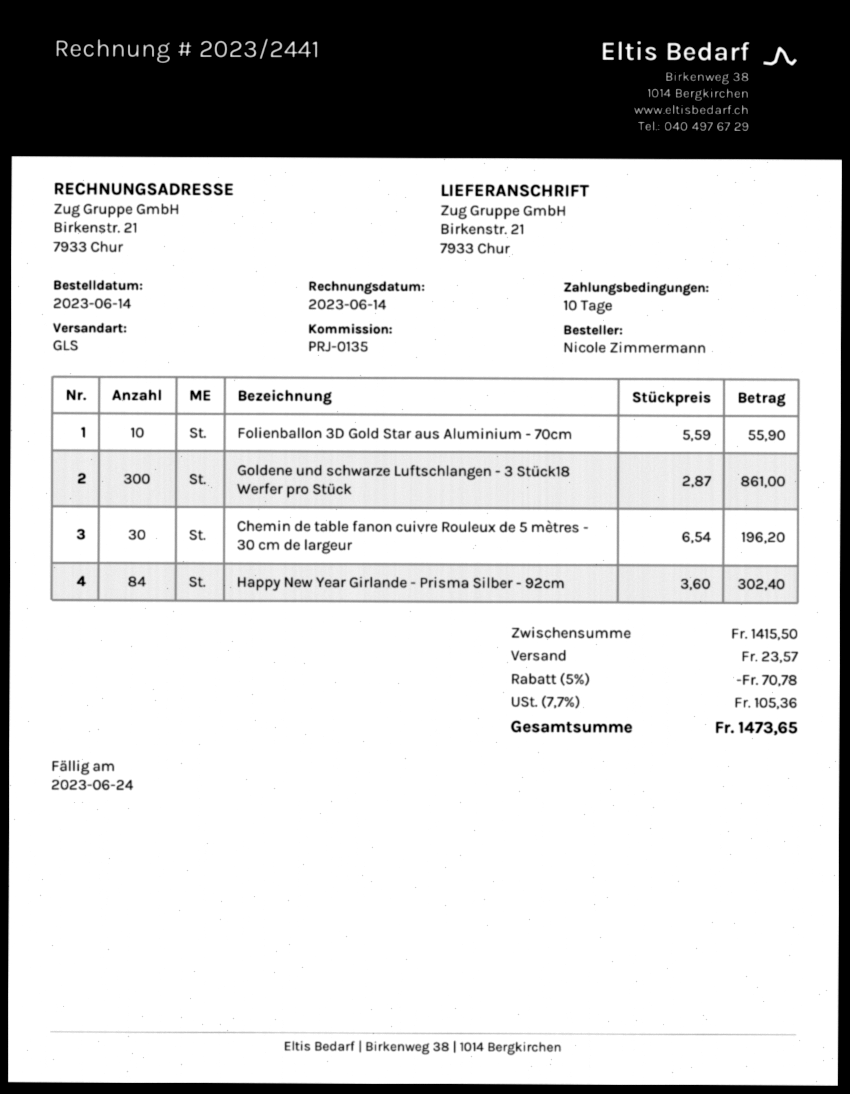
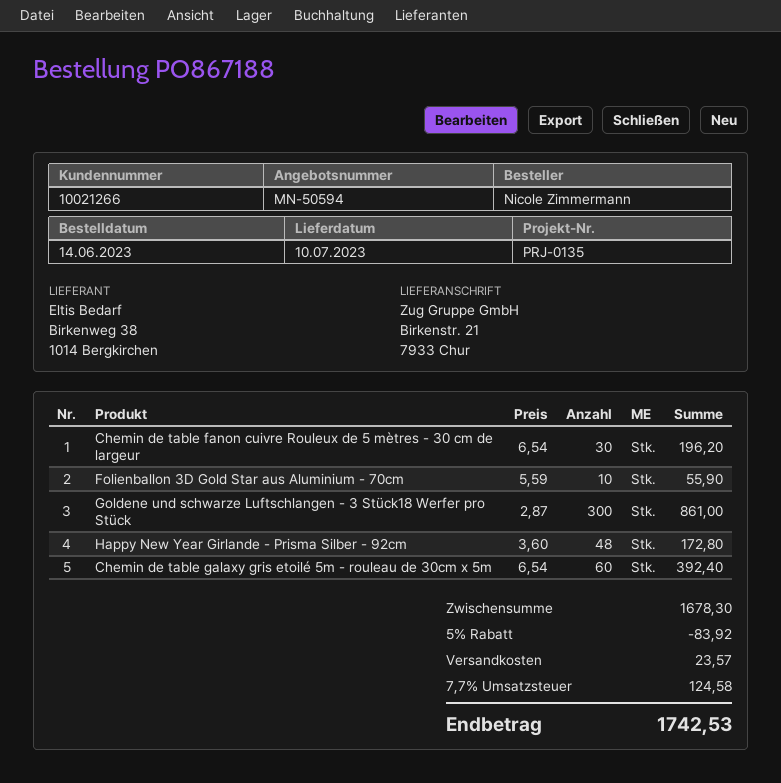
Happy New Year Girlande - Prisma Silber - 92cm: 84 x 3.60 = 302.40 -> 48 x 3.60 = 172.80
Chemin de table galaxy gris etoilé 5m - rouleau de 30cm x 5m: none -> 60 x 6.54 = 392.40
subtotal: 1415.50 -> 1678.30
discount: 5% = 70.78 -> 5% = 83.92
tax: 7.7% = 105.36 -> 7.7% = 124.58
total: 1473.65 -> 1742.53

